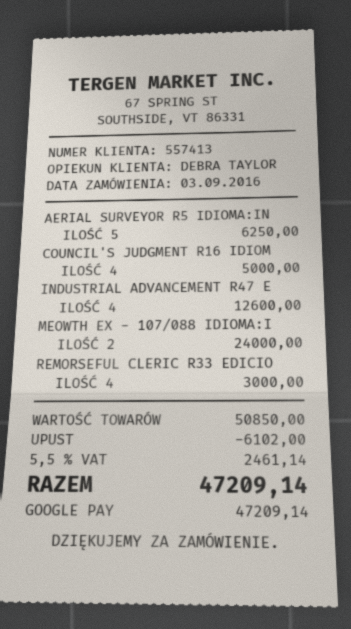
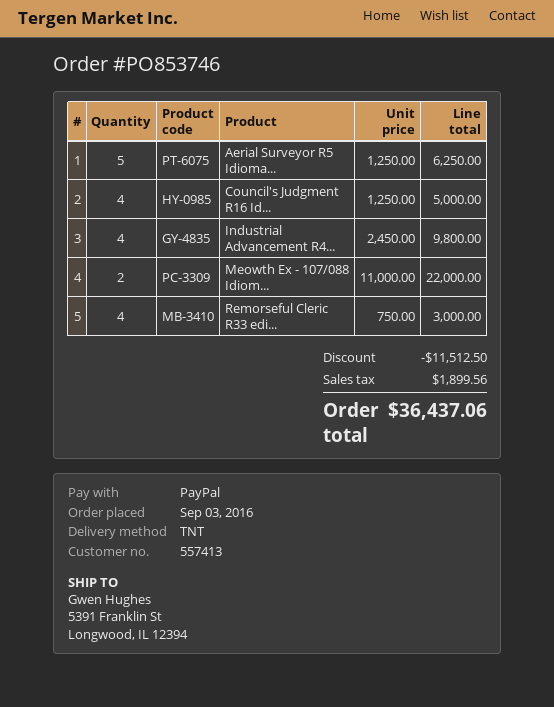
payment method: Google Pay -> PayPal
INDUSTRIAL ADVANCEMENT R47 E: 4 for 12600.00 -> 4 for 9800.00
MEOWTH EX - 107/088 IDIOMA:I: 2 for 24000.00 -> 2 for 22000.00
discount: 6102.00 -> 11512.50
tax: 2461.14 -> 1899.56
total: 47209.14 -> 36437.06

